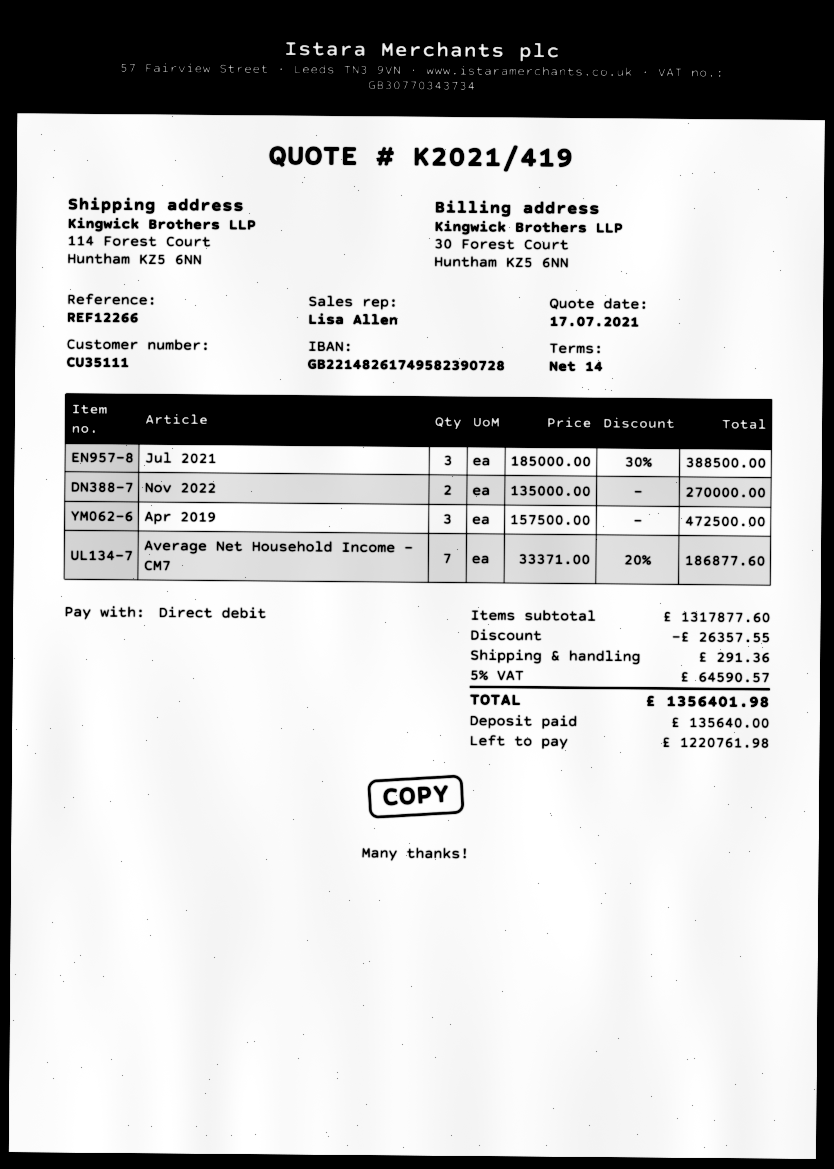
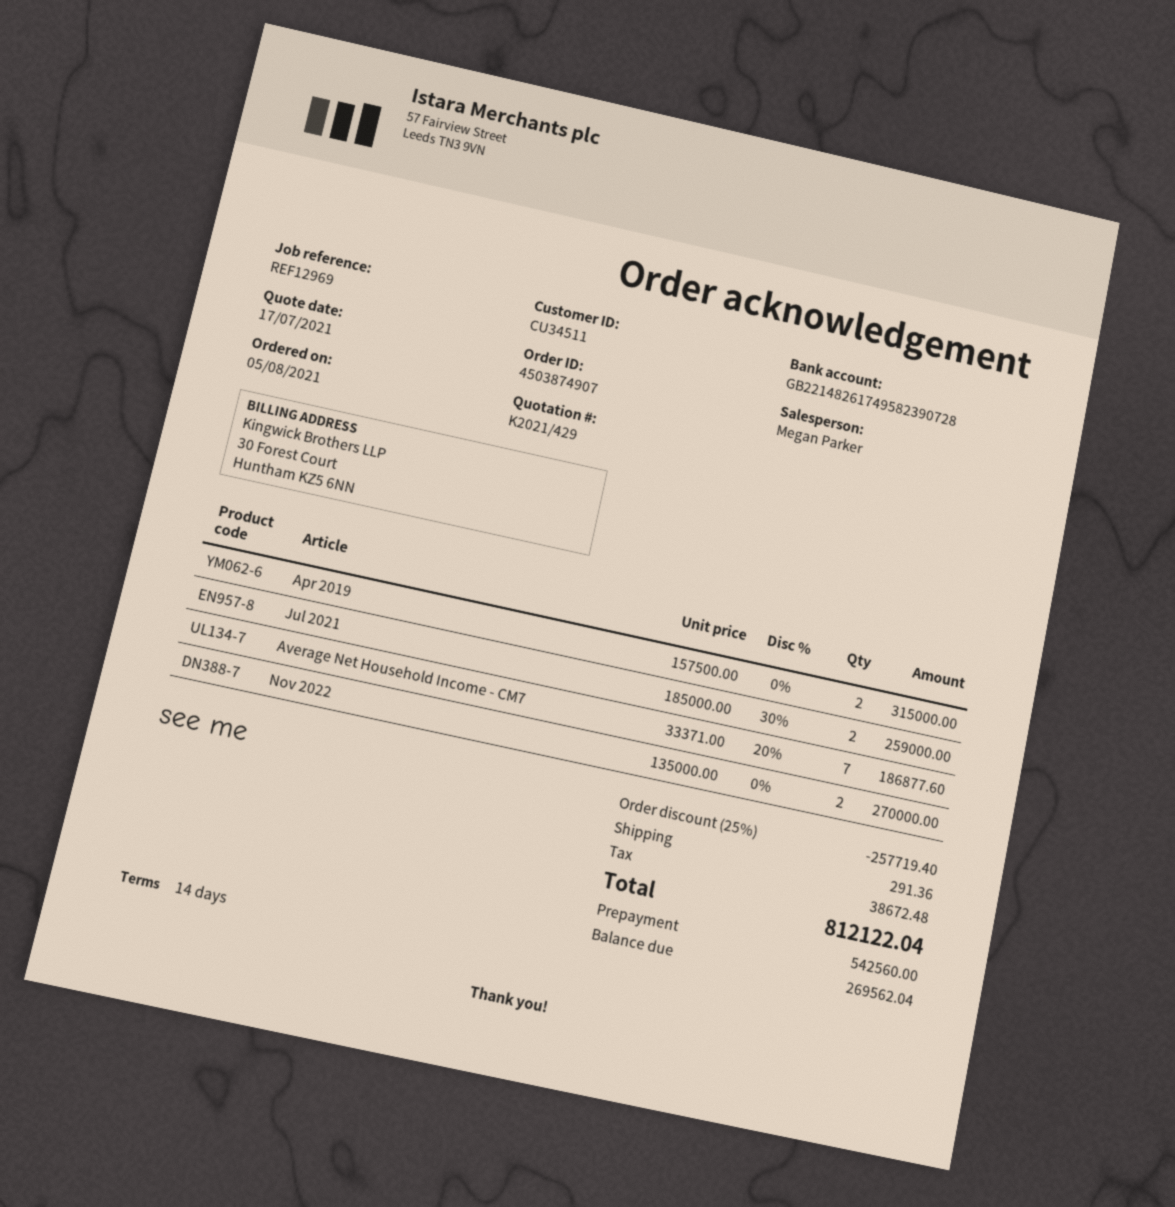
quote number: K2021/419 -> K2021/429
customer number: CU35111 -> CU34511
reference: REF12266 -> REF12969
sales rep: Lisa Allen -> Megan Parker
Jul 2021: 3 x 185000.00 - 30% = 388500.00 -> 2 x 185000.00 - 30% = 259000.00
Apr 2019: 3 x 157500.00 = 472500.00 -> 2 x 157500.00 = 315000.00
discount: 26357.55 -> 257719.40
tax: 64590.57 -> 38672.48
total: 1356401.98 -> 812122.04
deposit: 135640.00 -> 542560.00
balance: 1220761.98 -> 269562.04

